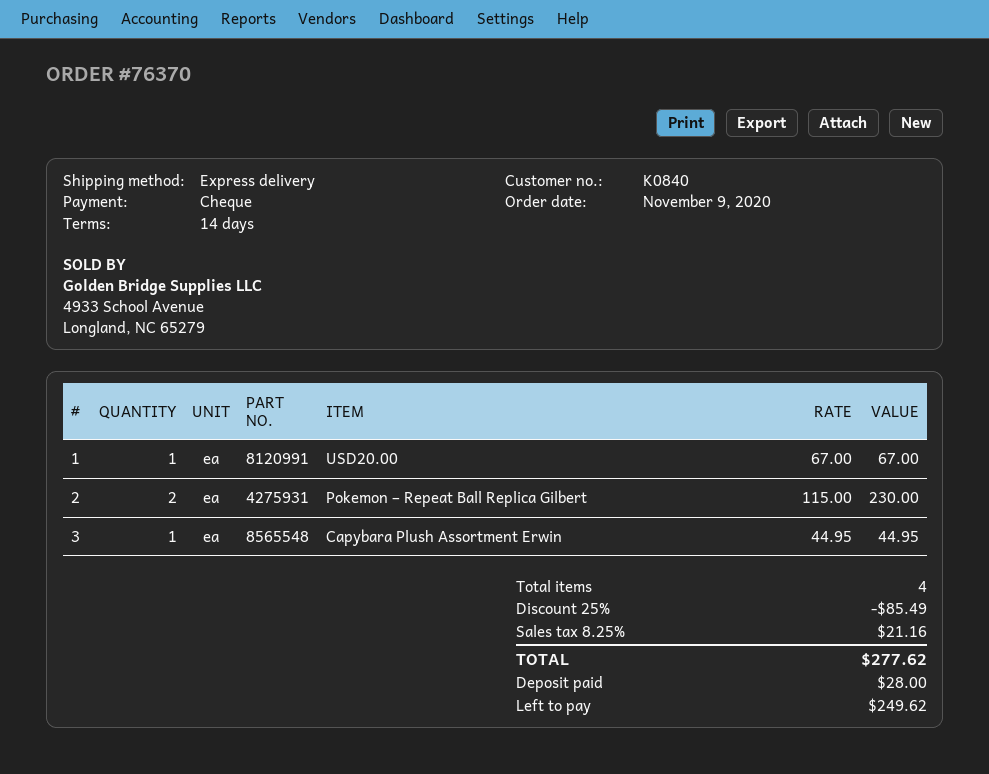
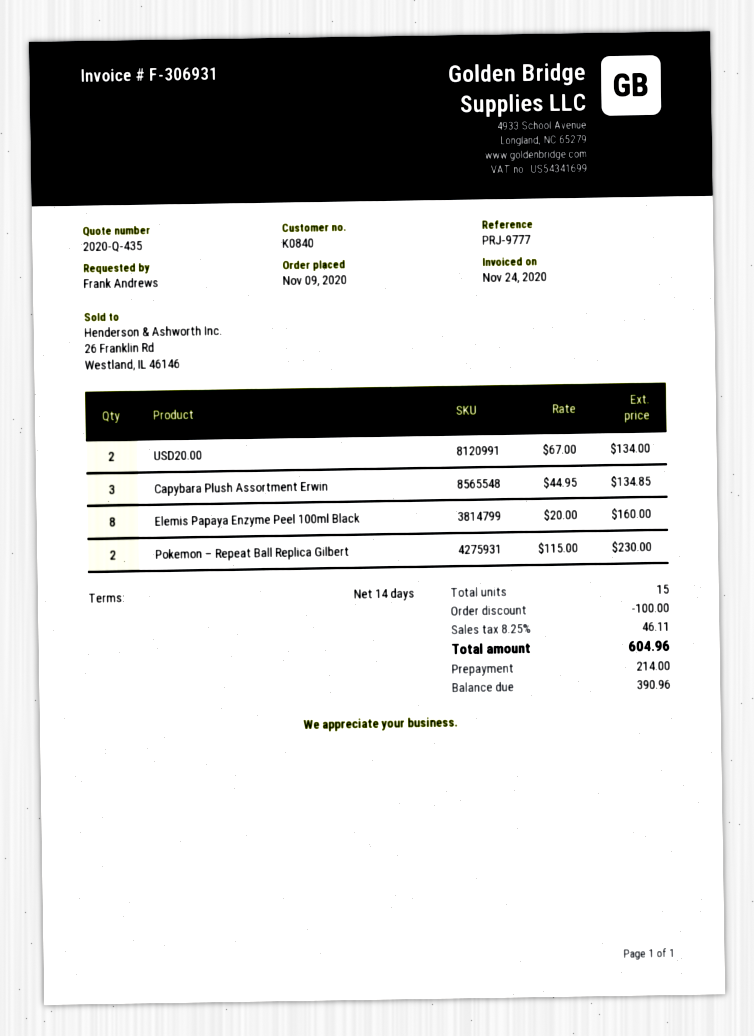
USD20.00: 1 x 67.00 = 67.00 -> 2 x 67.00 = 134.00
Capybara Plush Assortment Erwin: 1 x 44.95 = 44.95 -> 3 x 44.95 = 134.85
Elemis Papaya Enzyme Peel 100ml Black: none -> 8 x 20.00 = 160.00
total quantity: 4 -> 15
discount: 85.49 -> 100.00
tax: 8.25% = 21.16 -> 8.25% = 46.11
total: 277.62 -> 604.96
deposit: 28.00 -> 214.00
balance: 249.62 -> 390.96

